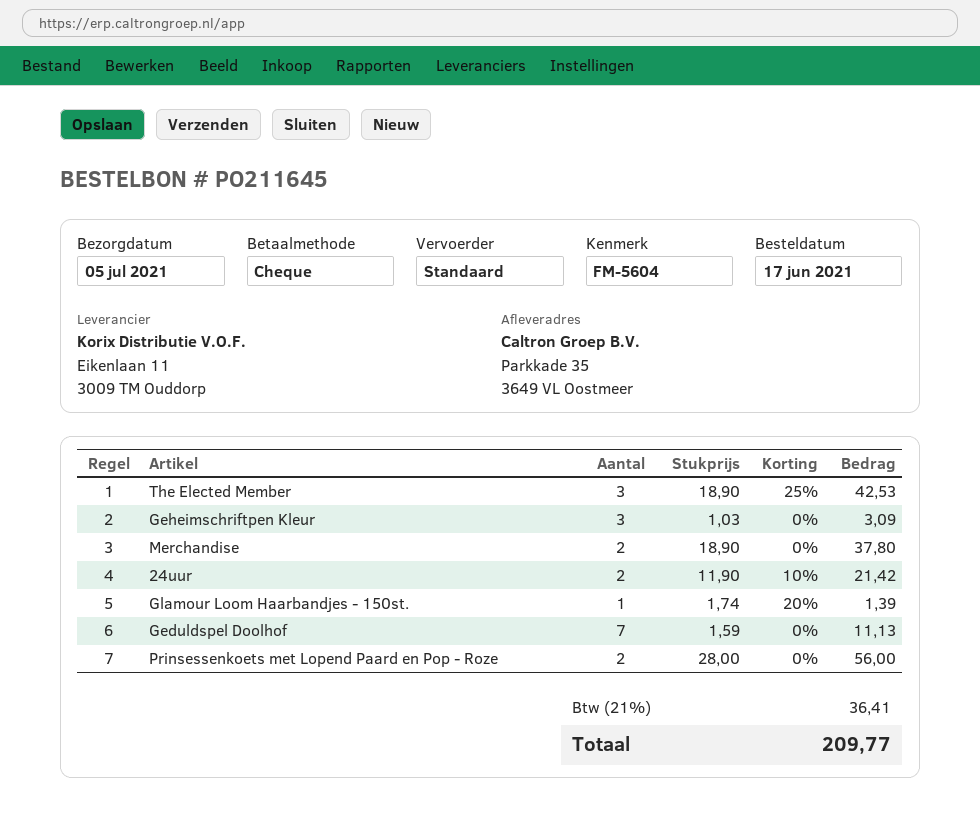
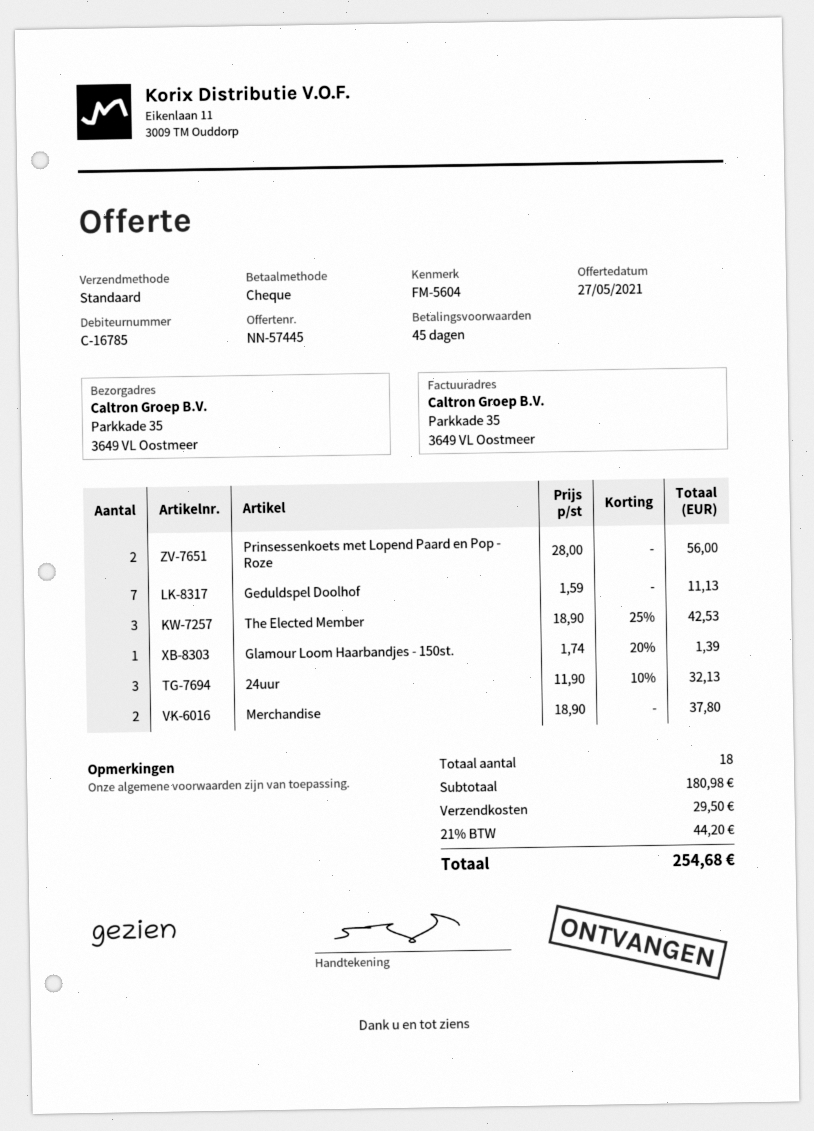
Geheimschriftpen Kleur: 3 x 1.03 = 3.09 -> none
24uur: 2 x 11.90 - 10% = 21.42 -> 3 x 11.90 - 10% = 32.13
shipping: none -> 29.50
tax: 21% = 36.41 -> 21% = 44.20
total: 209.77 -> 254.68

